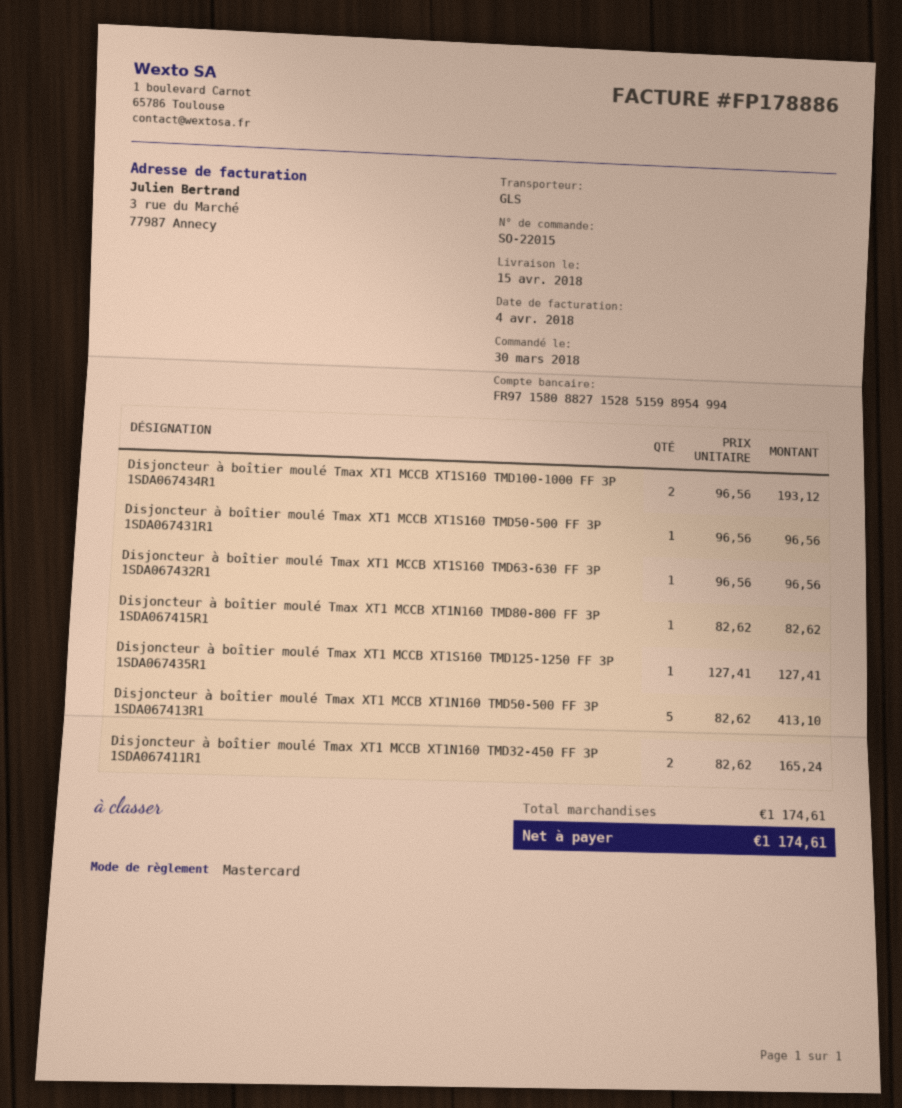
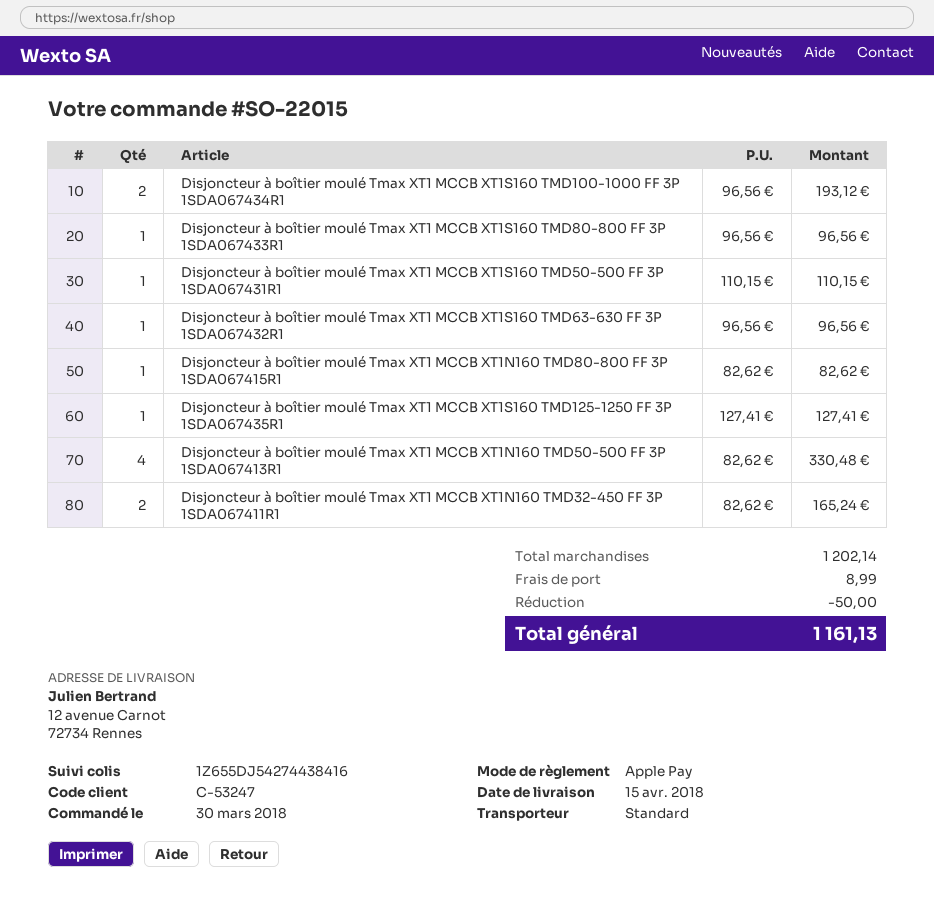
payment method: Mastercard -> Apple Pay
shipping method: GLS -> standard
Disjoncteur à boîtier moulé Tmax XT1 MCCB XT1S160 TMD50-500 FF 3P 1SDA067431R1: 1 x 96.56 = 96.56 -> 1 x 110.15 = 110.15
Disjoncteur à boîtier moulé Tmax XT1 MCCB XT1N160 TMD50-500 FF 3P 1SDA067413R1: 5 x 82.62 = 413.10 -> 4 x 82.62 = 330.48
Disjoncteur à boîtier moulé Tmax XT1 MCCB XT1S160 TMD80-800 FF 3P 1SDA067433R1: none -> 1 x 96.56 = 96.56
subtotal: 1174.61 -> 1202.14
discount: none -> 50.00
shipping: none -> 8.99
total: 1174.61 -> 1161.13

